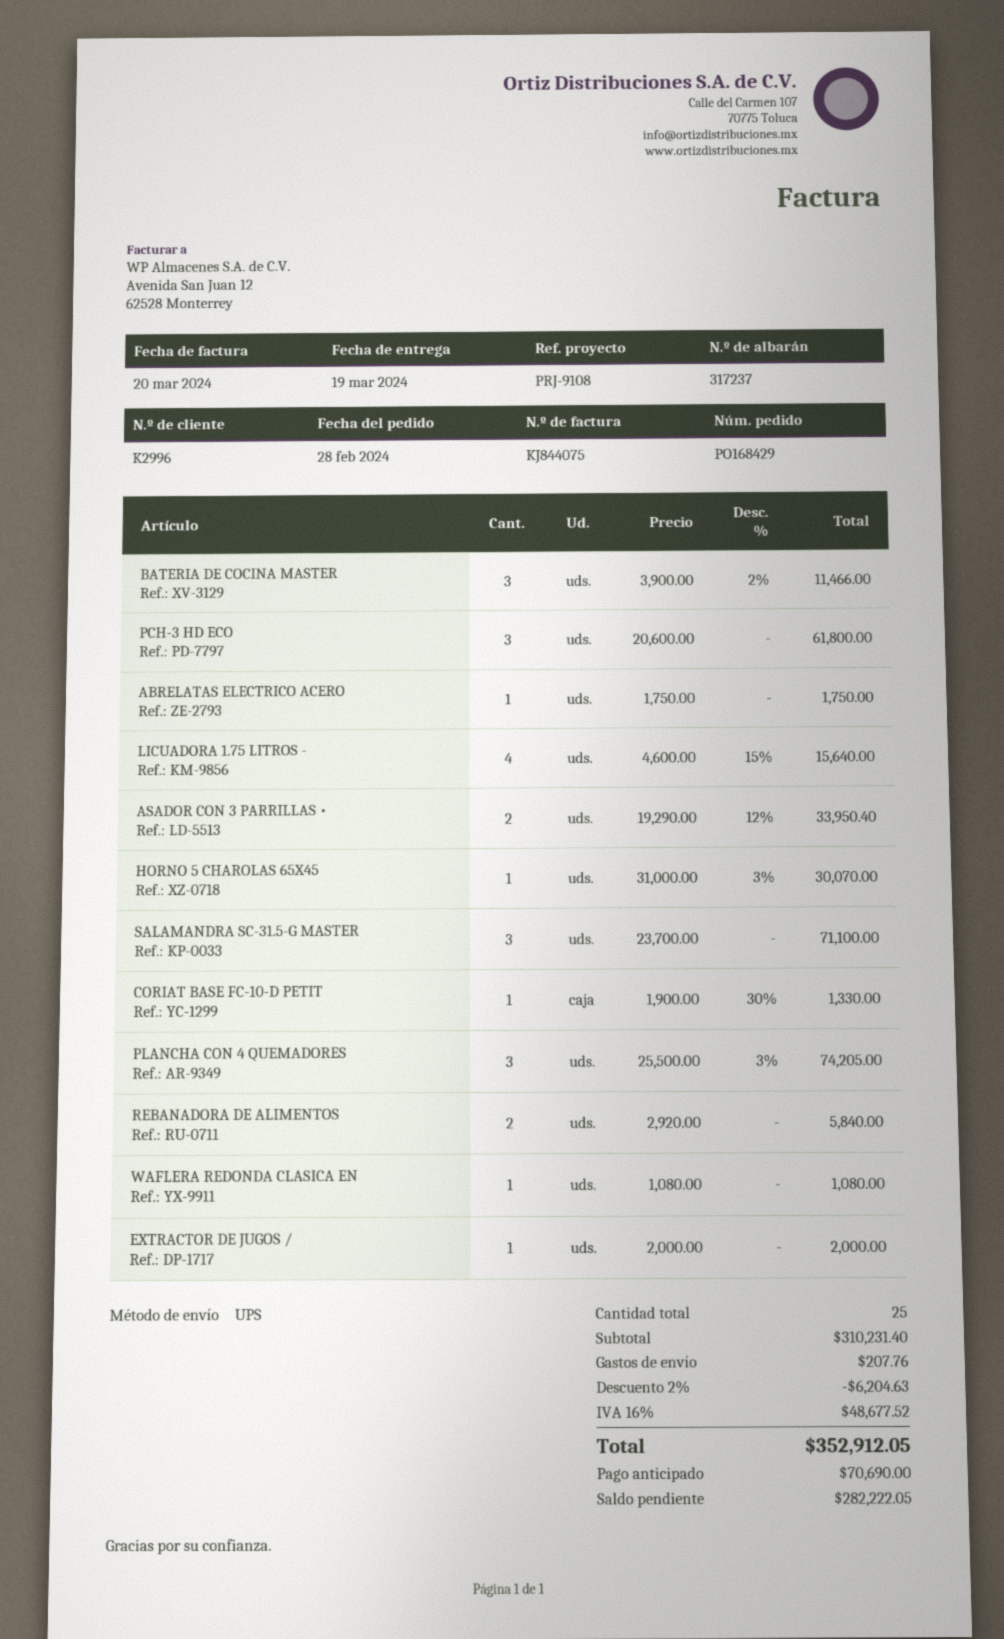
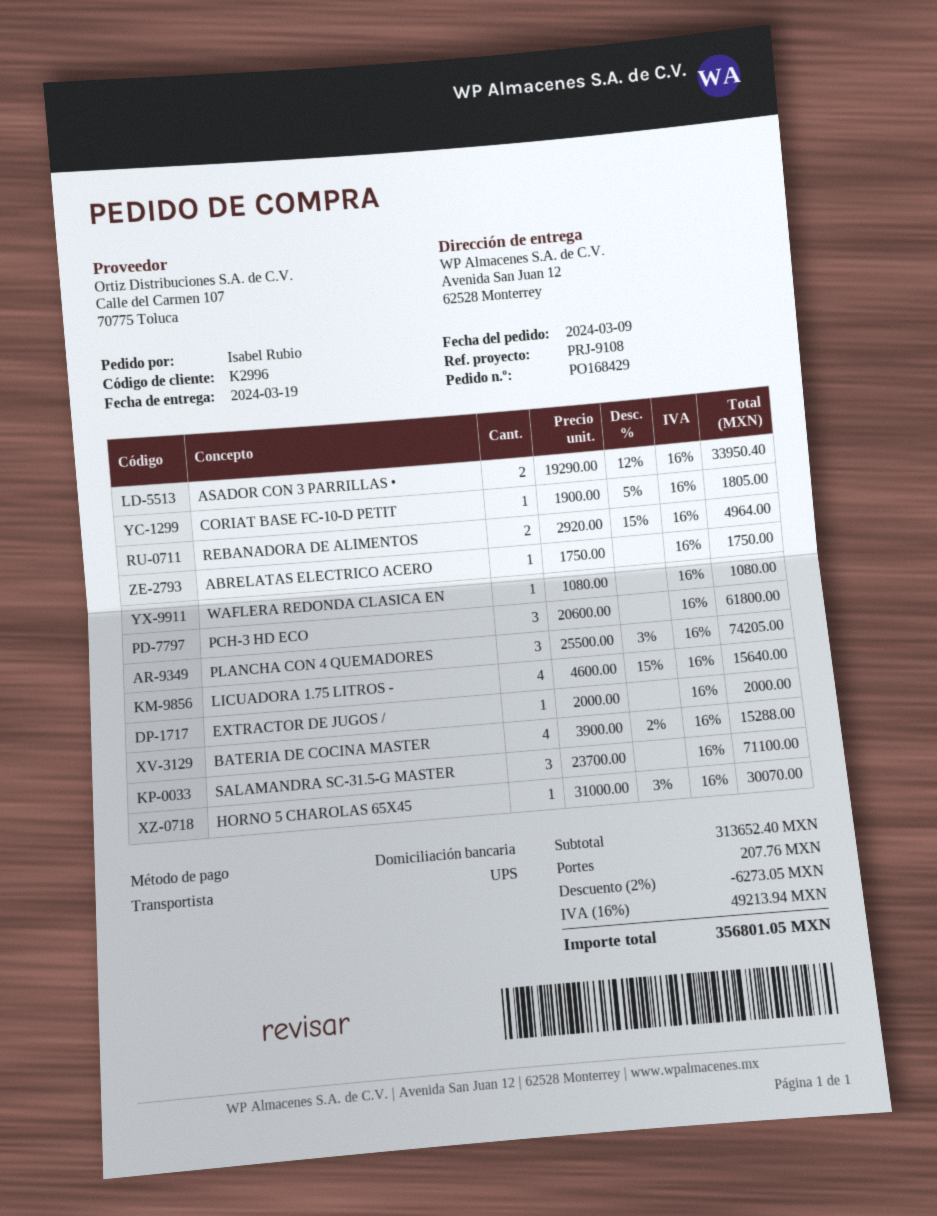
order date: 2024-02-28 -> 2024-03-09
BATERIA DE COCINA MASTER: 3 x 3900.00 - 2% = 11466.00 -> 4 x 3900.00 - 2% = 15288.00
CORIAT BASE FC-10-D PETIT: 1 x 1900.00 - 30% = 1330.00 -> 1 x 1900.00 - 5% = 1805.00
REBANADORA DE ALIMENTOS: 2 x 2920.00 = 5840.00 -> 2 x 2920.00 - 15% = 4964.00
subtotal: 310231.40 -> 313652.40
discount: 2% = 6204.63 -> 2% = 6273.05
tax: 16% = 48677.52 -> 16% = 49213.94
total: 352912.05 -> 356801.05

